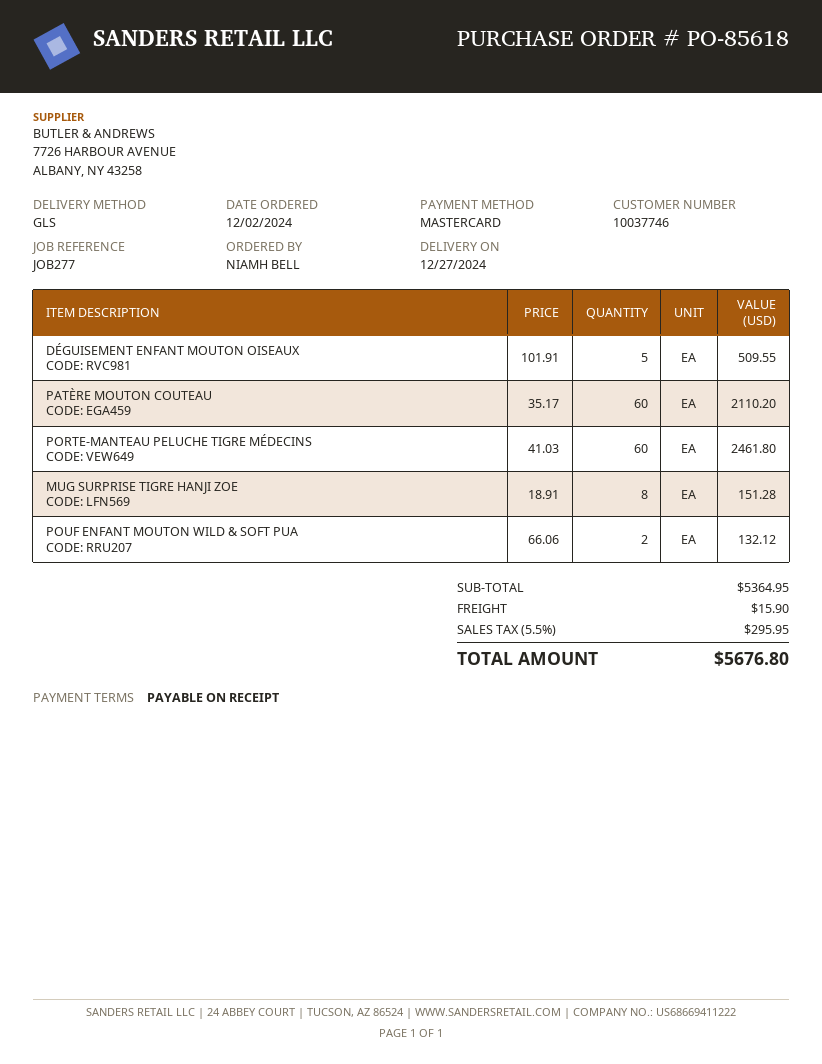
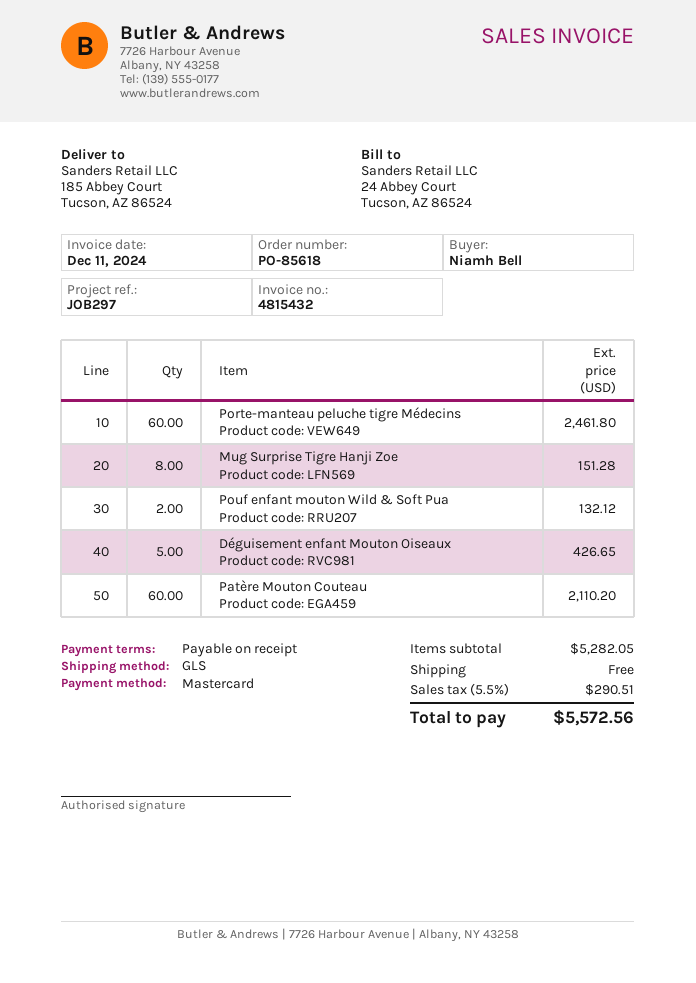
reference: JOB277 -> JOB297
DÉGUISEMENT ENFANT MOUTON OISEAUX: 5 for 509.55 -> 5 for 426.65
subtotal: 5364.95 -> 5282.05
shipping: 15.90 -> 0.00
tax: 5.5% = 295.95 -> 5.5% = 290.51
total: 5676.80 -> 5572.56

